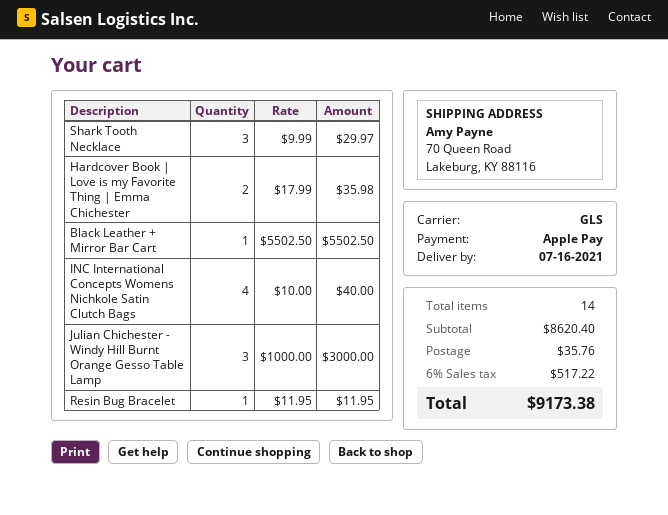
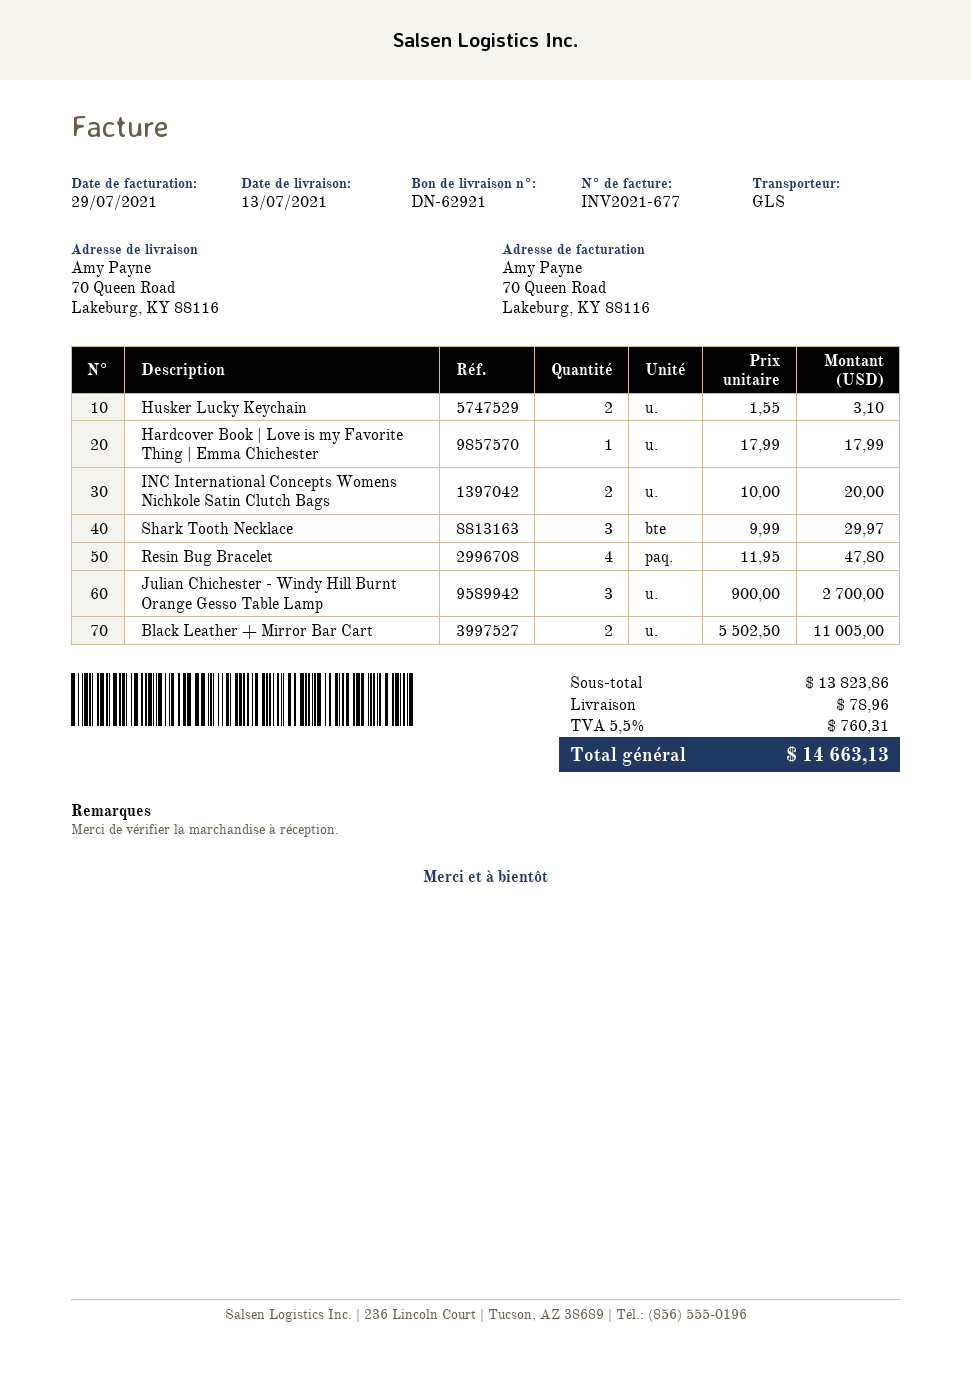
delivery date: 2021-07-16 -> 2021-07-13
Hardcover Book | Love is my Favorite Thing | Emma Chichester: 2 x 17.99 = 35.98 -> 1 x 17.99 = 17.99
Black Leather + Mirror Bar Cart: 1 x 5502.50 = 5502.50 -> 2 x 5502.50 = 11005.00
INC International Concepts Womens Nichkole Satin Clutch Bags: 4 x 10.00 = 40.00 -> 2 x 10.00 = 20.00
Julian Chichester - Windy Hill Burnt Orange Gesso Table Lamp: 3 x 1000.00 = 3000.00 -> 3 x 900.00 = 2700.00
Resin Bug Bracelet: 1 x 11.95 = 11.95 -> 4 x 11.95 = 47.80
Husker Lucky Keychain: none -> 2 x 1.55 = 3.10
subtotal: 8620.40 -> 13823.86
shipping: 35.76 -> 78.96
tax: 6% = 517.22 -> 5.5% = 760.31
total: 9173.38 -> 14663.13

